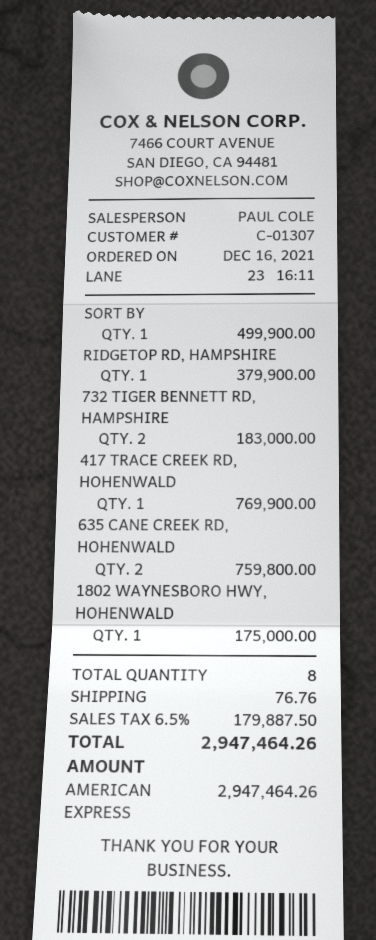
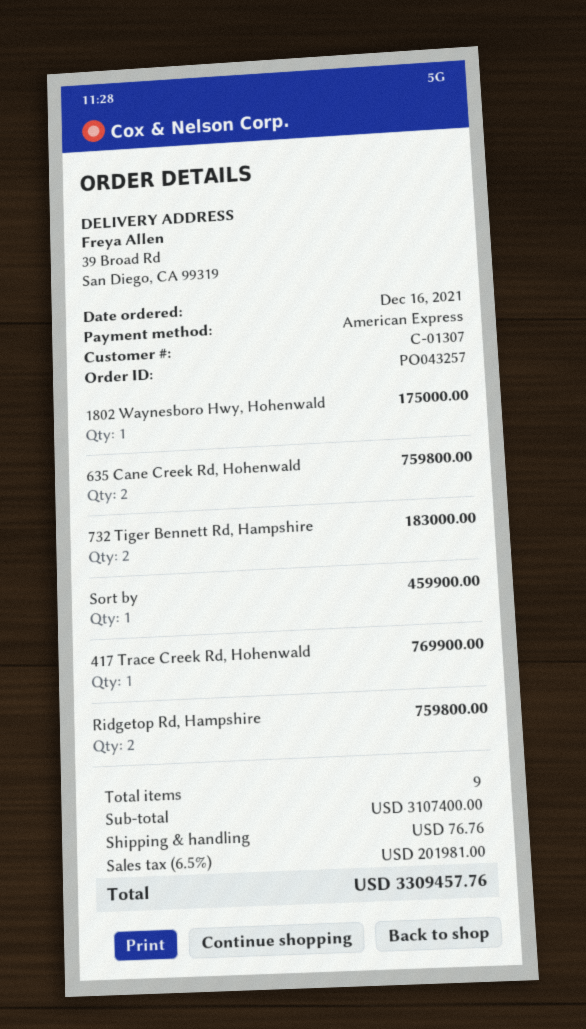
SORT BY: 1 for 499900.00 -> 1 for 459900.00
RIDGETOP RD, HAMPSHIRE: 1 for 379900.00 -> 2 for 759800.00
total quantity: 8 -> 9
tax: 6.5% = 179887.50 -> 6.5% = 201981.00
total: 2947464.26 -> 3309457.76

